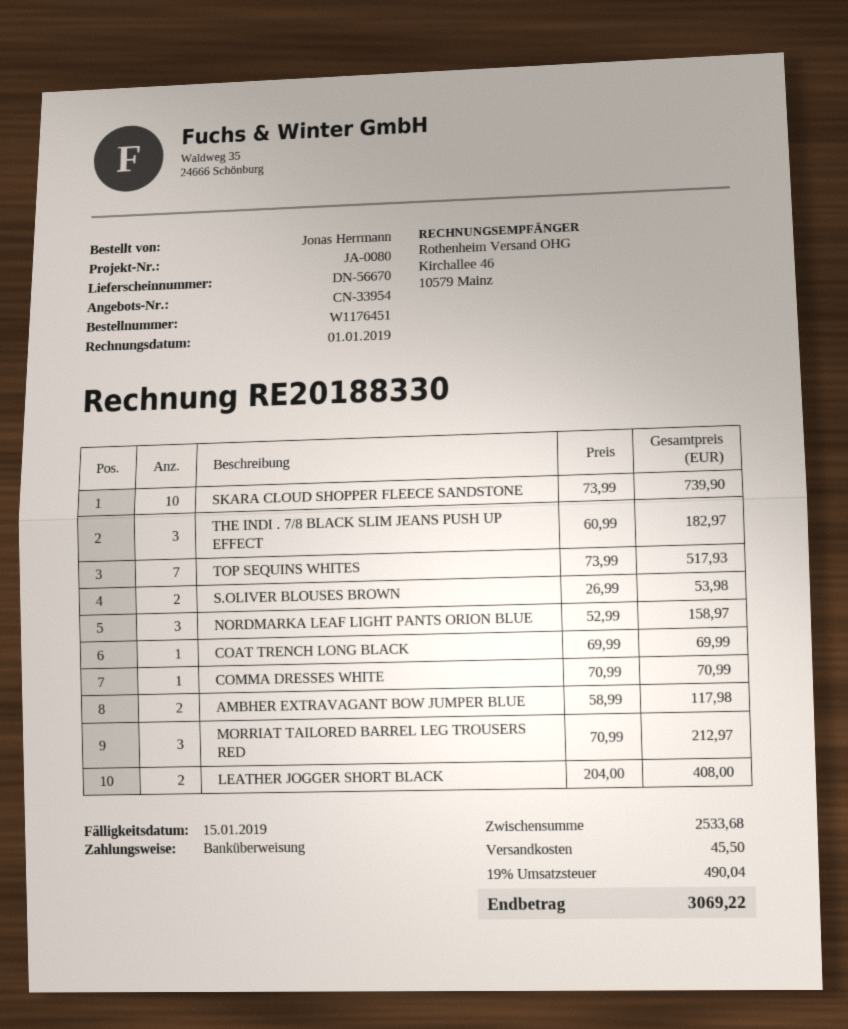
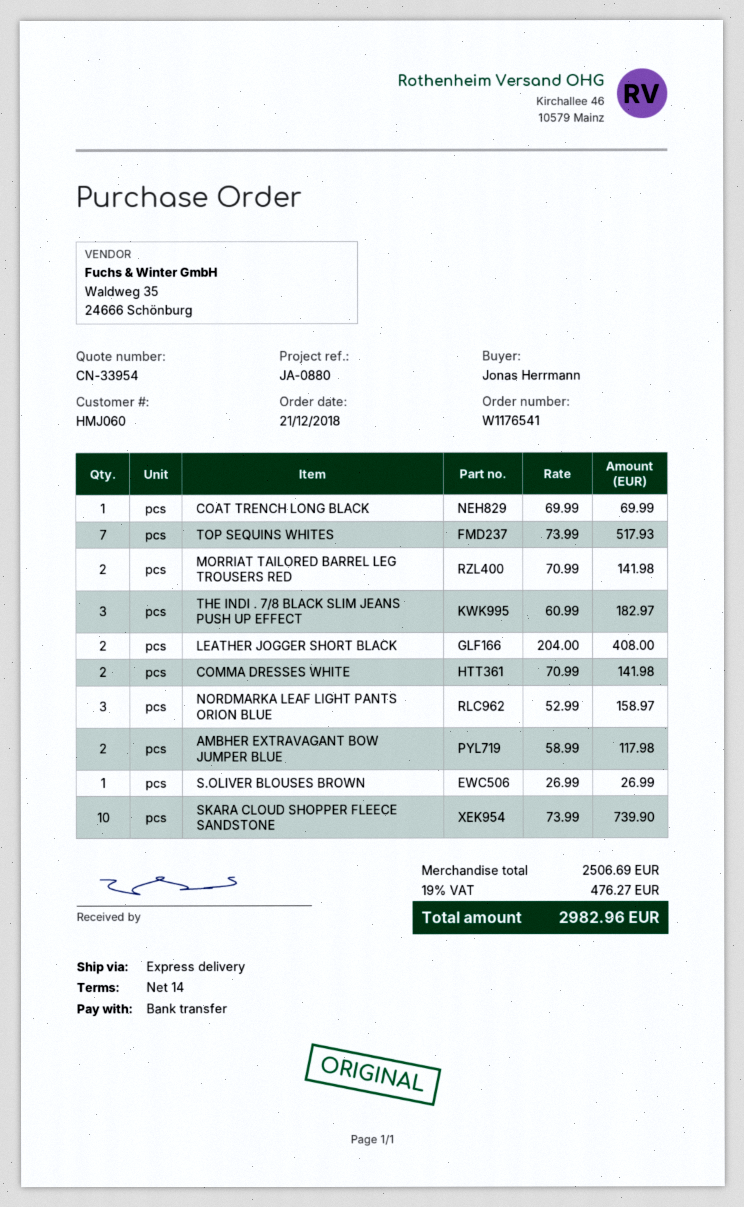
order number: W1176451 -> W1176541
reference: JA-0080 -> JA-0880
S.OLIVER BLOUSES BROWN: 2 x 26.99 = 53.98 -> 1 x 26.99 = 26.99
COMMA DRESSES WHITE: 1 x 70.99 = 70.99 -> 2 x 70.99 = 141.98
MORRIAT TAILORED BARREL LEG TROUSERS RED: 3 x 70.99 = 212.97 -> 2 x 70.99 = 141.98
subtotal: 2533.68 -> 2506.69
shipping: 45.50 -> none
tax: 19% = 490.04 -> 19% = 476.27
total: 3069.22 -> 2982.96

